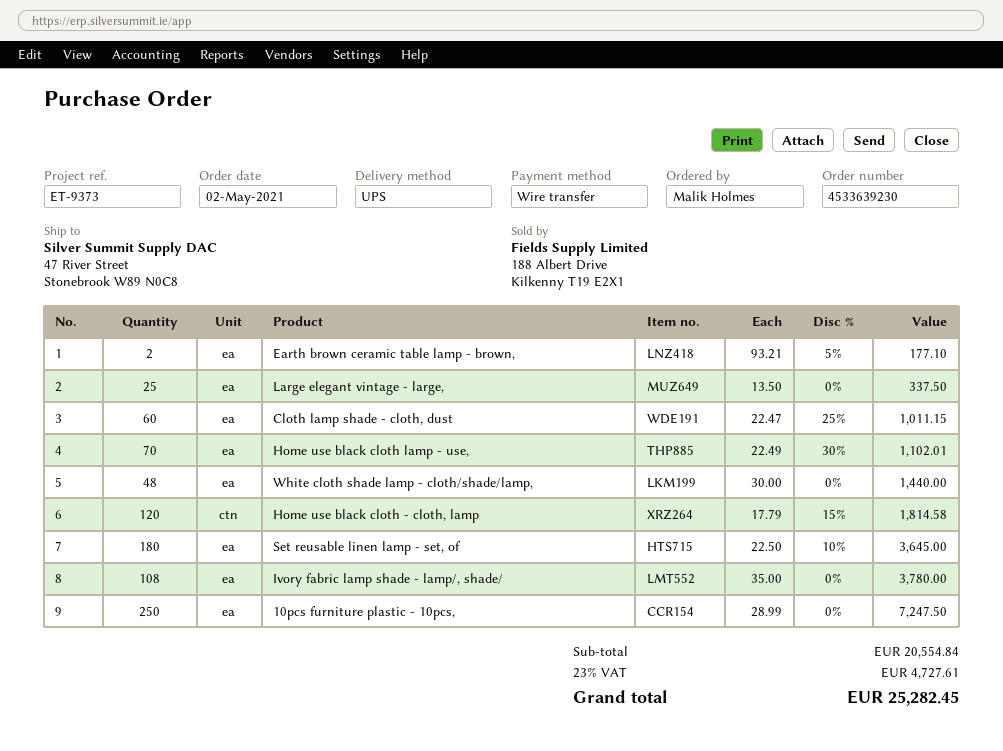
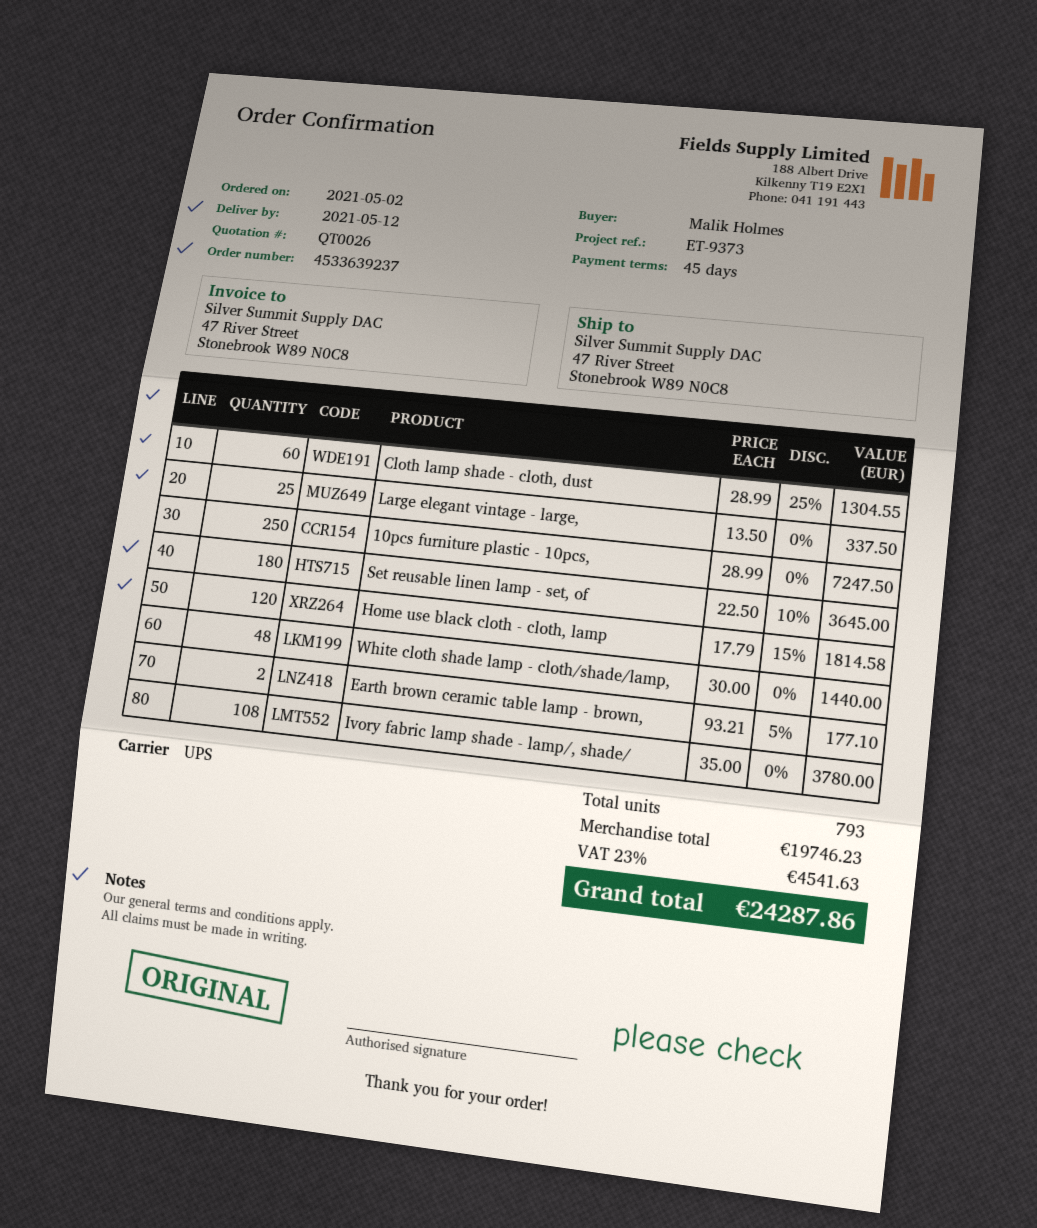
order number: 4533639230 -> 4533639237
Cloth lamp shade - cloth, dust: 60 x 22.47 - 25% = 1011.15 -> 60 x 28.99 - 25% = 1304.55
Home use black cloth lamp - use,: 70 x 22.49 - 30% = 1102.01 -> none
subtotal: 20554.84 -> 19746.23
tax: 23% = 4727.61 -> 23% = 4541.63
total: 25282.45 -> 24287.86

